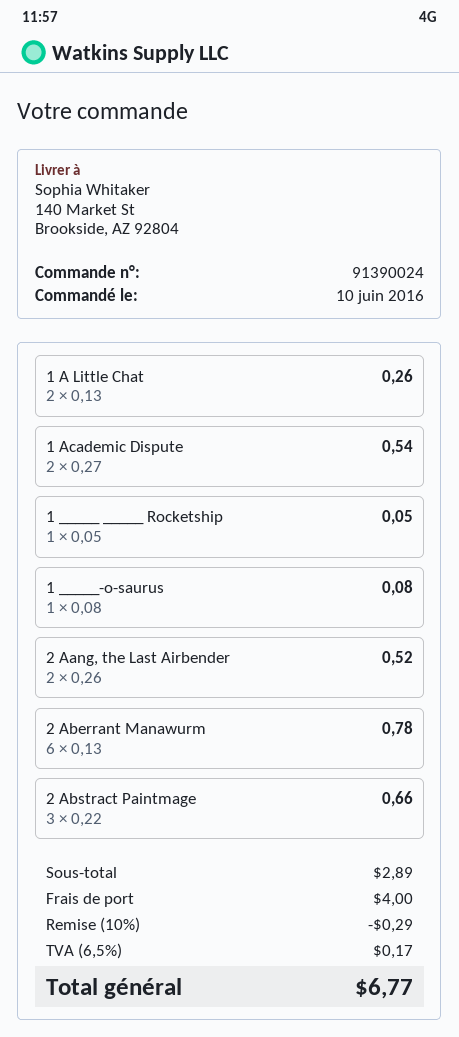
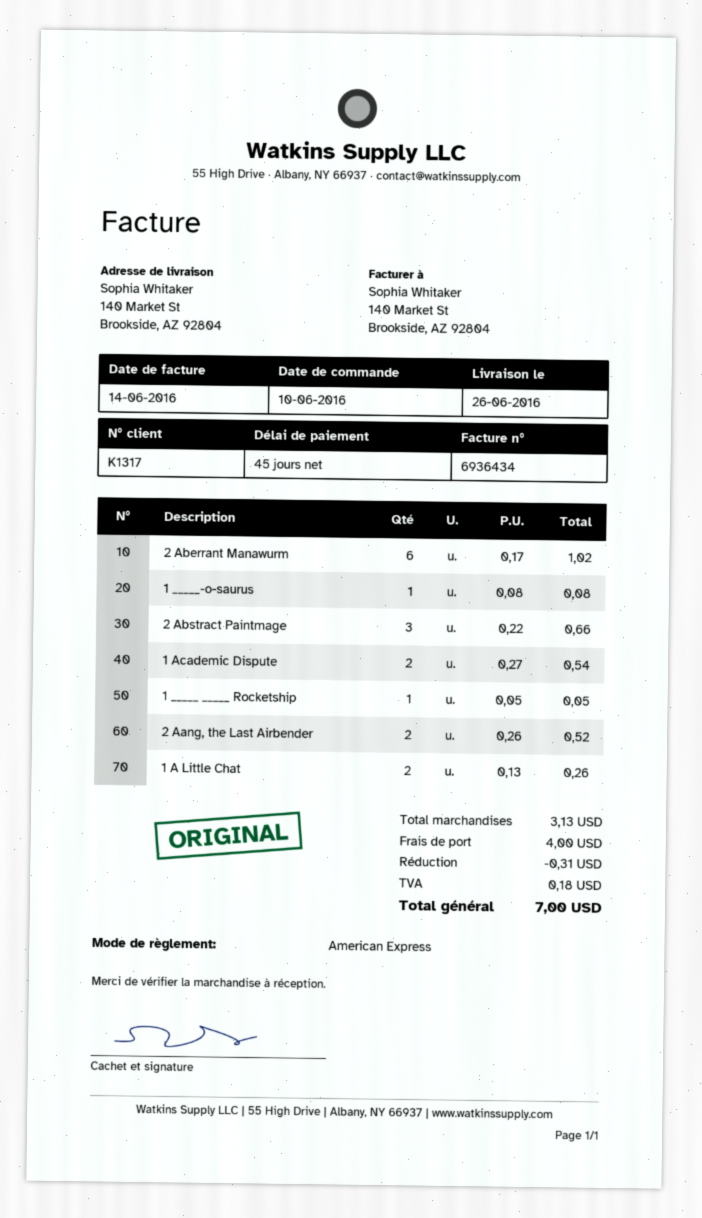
2 Aberrant Manawurm: 6 x 0.13 = 0.78 -> 6 x 0.17 = 1.02
subtotal: 2.89 -> 3.13
discount: 0.29 -> 0.31
tax: 0.17 -> 0.18
total: 6.77 -> 7.00

